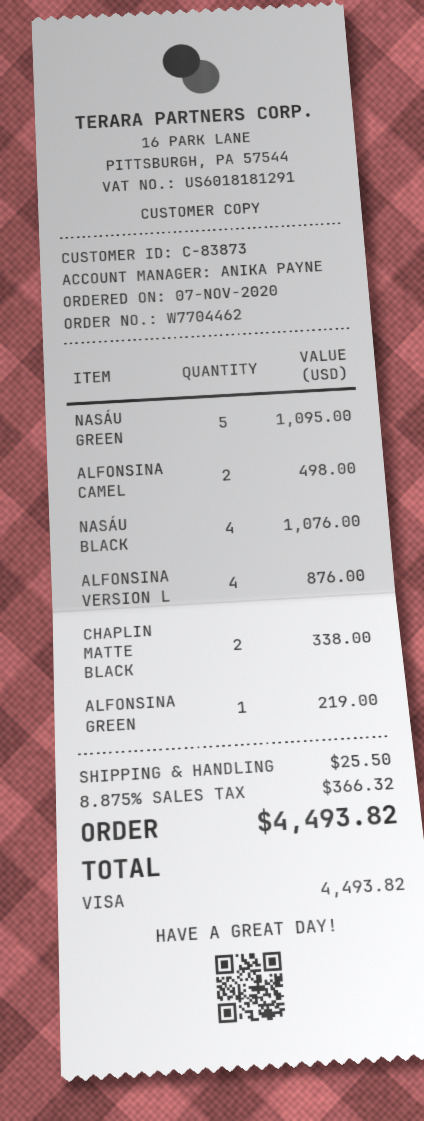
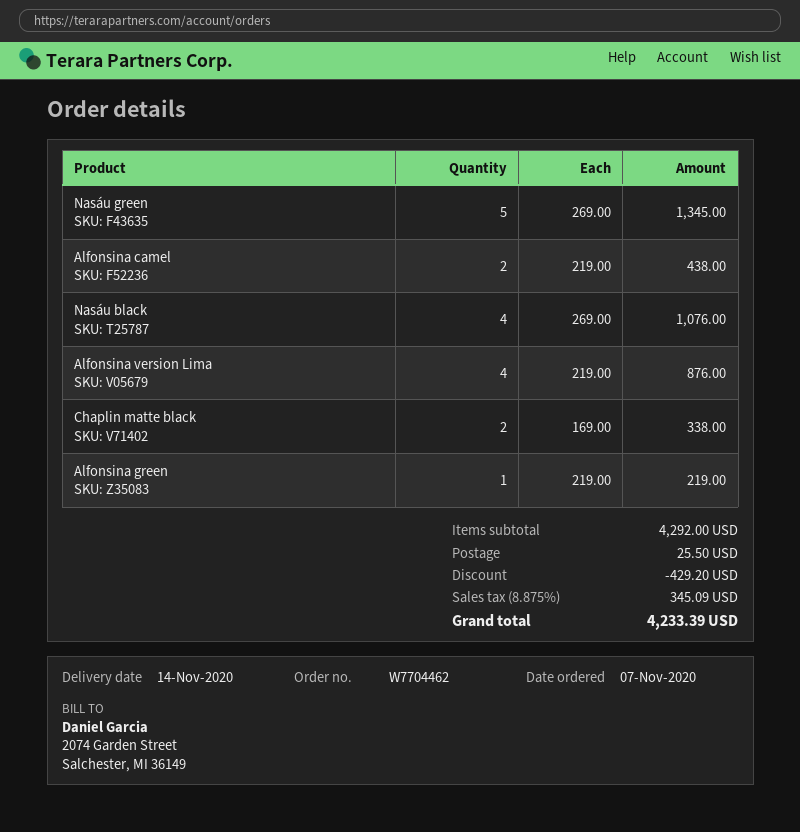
NASÁU GREEN: 5 for 1095.00 -> 5 for 1345.00
ALFONSINA CAMEL: 2 for 498.00 -> 2 for 438.00
discount: none -> 429.20
tax: 8.875% = 366.32 -> 8.875% = 345.09
total: 4493.82 -> 4233.39

